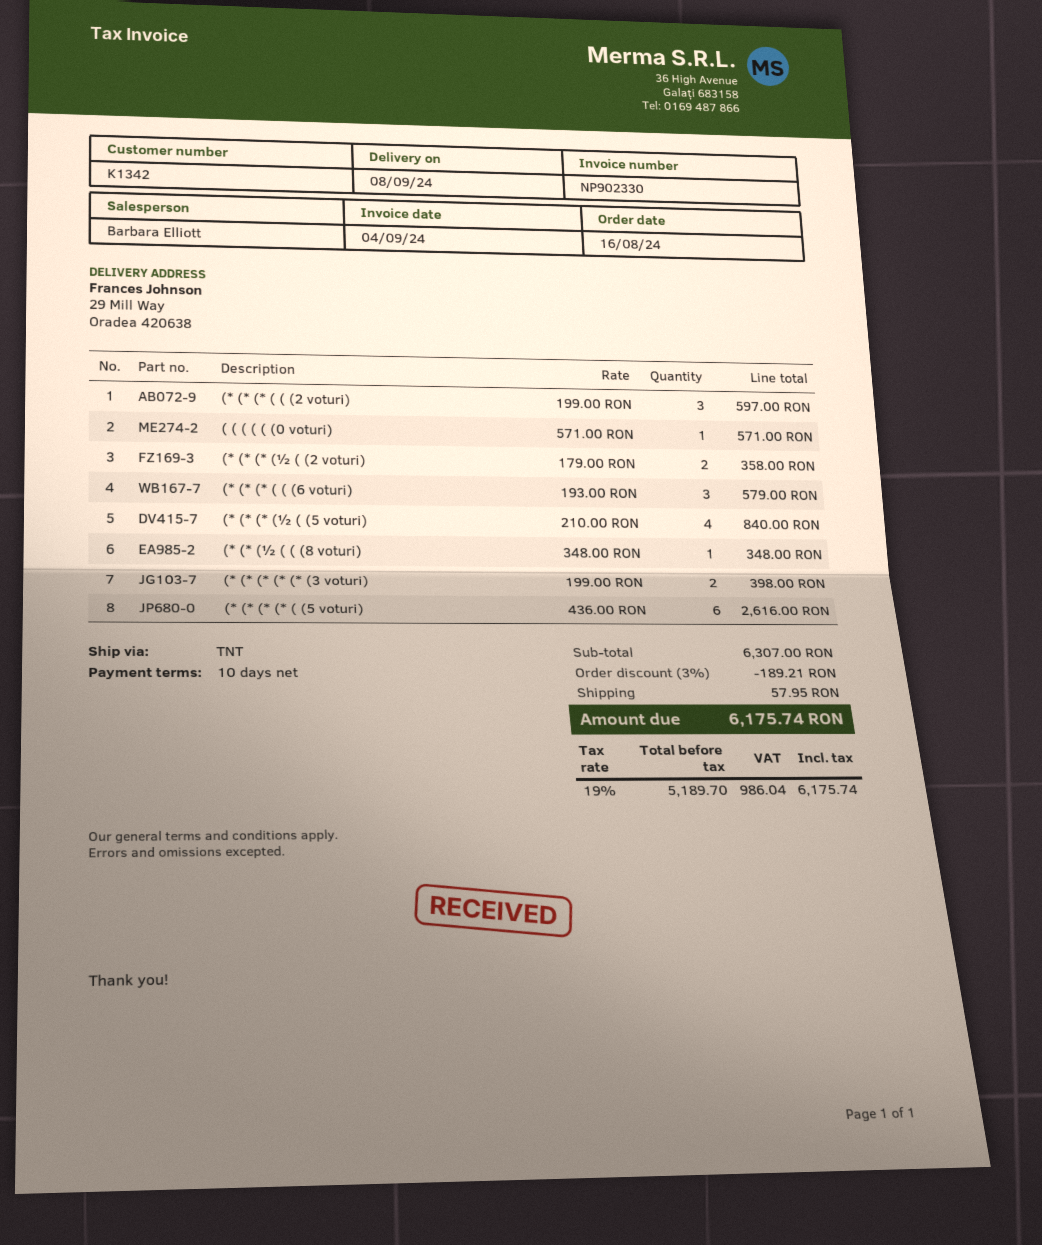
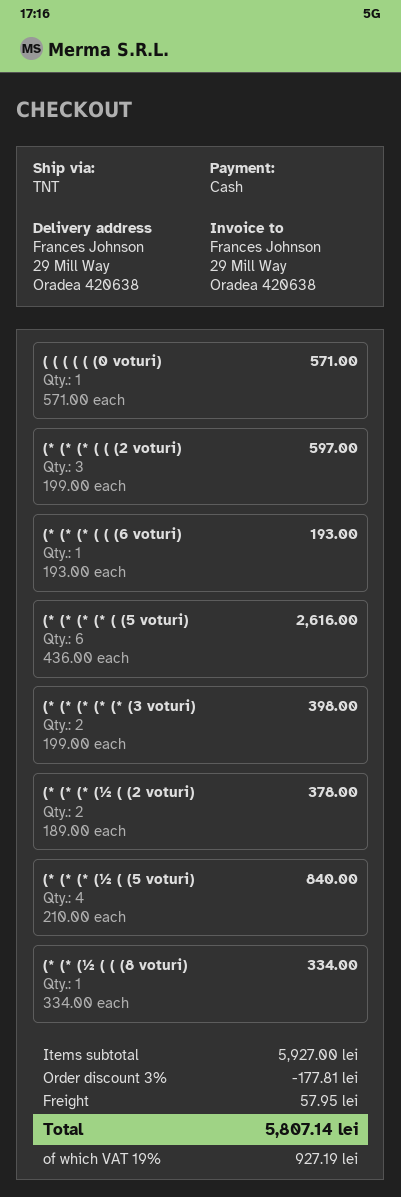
(* (* (* (½ ( (2 voturi): 2 x 179.00 = 358.00 -> 2 x 189.00 = 378.00
(* (* (* ( ( (6 voturi): 3 x 193.00 = 579.00 -> 1 x 193.00 = 193.00
(* (* (½ ( ( (8 voturi): 1 x 348.00 = 348.00 -> 1 x 334.00 = 334.00
subtotal: 6307.00 -> 5927.00
discount: 3% = 189.21 -> 3% = 177.81
tax: 19% = 986.04 -> 19% = 927.19
total: 6175.74 -> 5807.14

